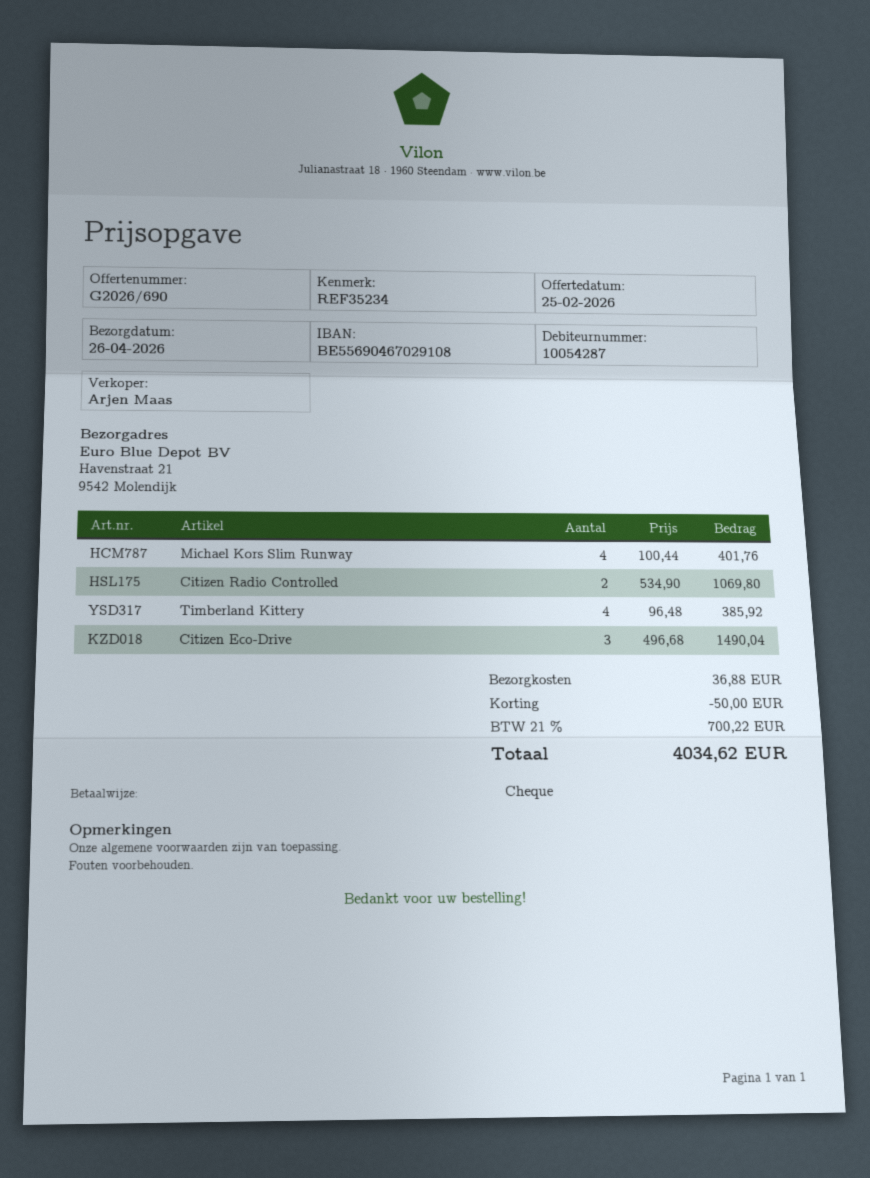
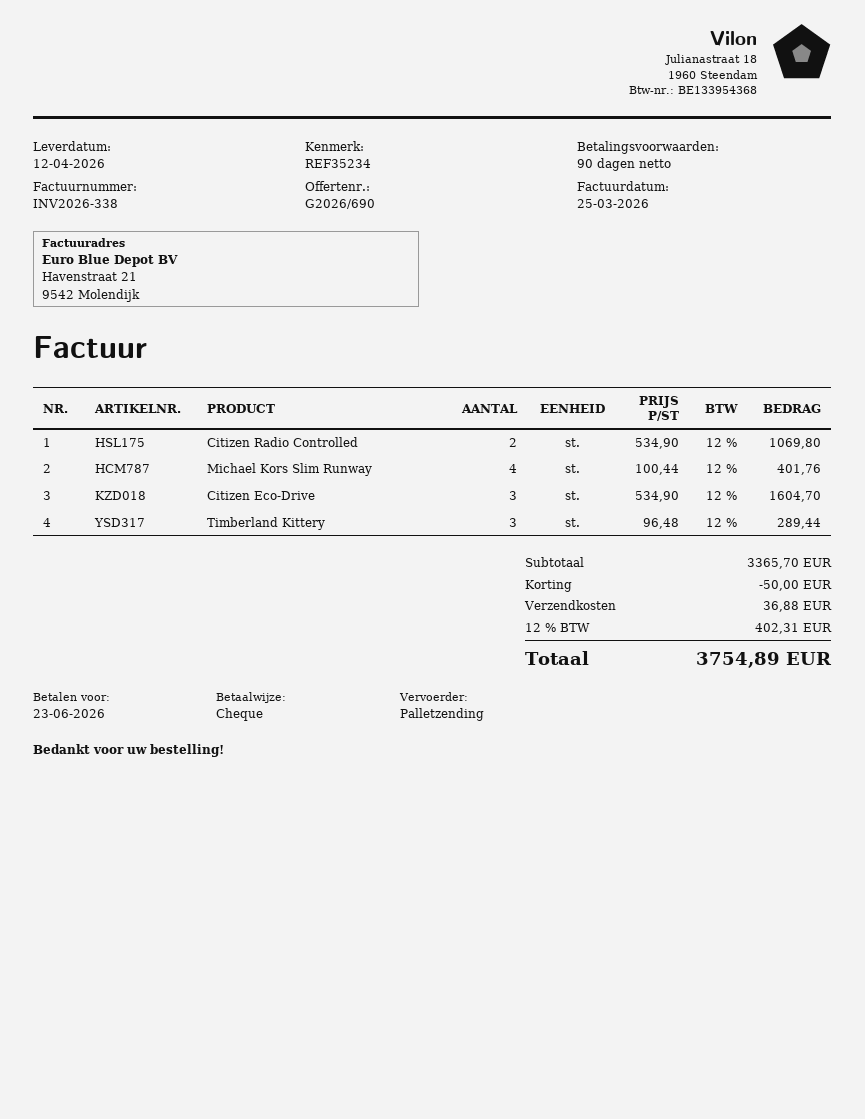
delivery date: 2026-04-26 -> 2026-04-12
Timberland Kittery: 4 x 96.48 = 385.92 -> 3 x 96.48 = 289.44
Citizen Eco-Drive: 3 x 496.68 = 1490.04 -> 3 x 534.90 = 1604.70
tax: 21% = 700.22 -> 12% = 402.31
total: 4034.62 -> 3754.89

